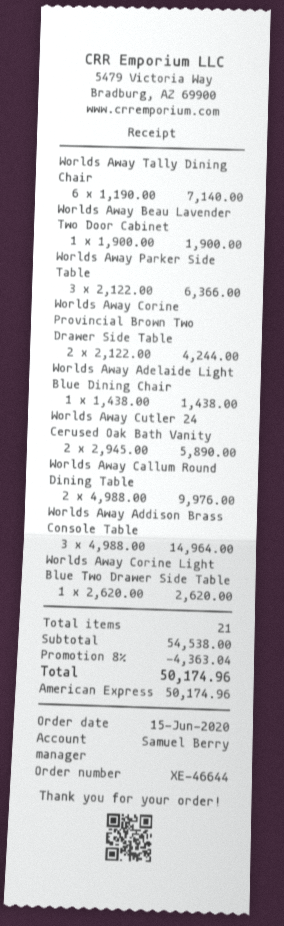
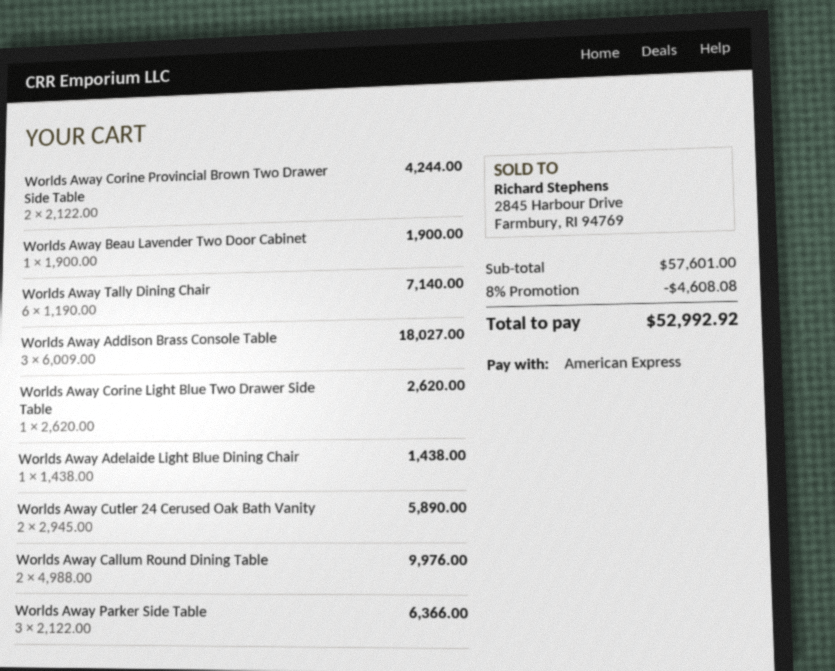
Worlds Away Addison Brass Console Table: 3 x 4988.00 = 14964.00 -> 3 x 6009.00 = 18027.00
subtotal: 54538.00 -> 57601.00
discount: 8% = 4363.04 -> 8% = 4608.08
total: 50174.96 -> 52992.92

